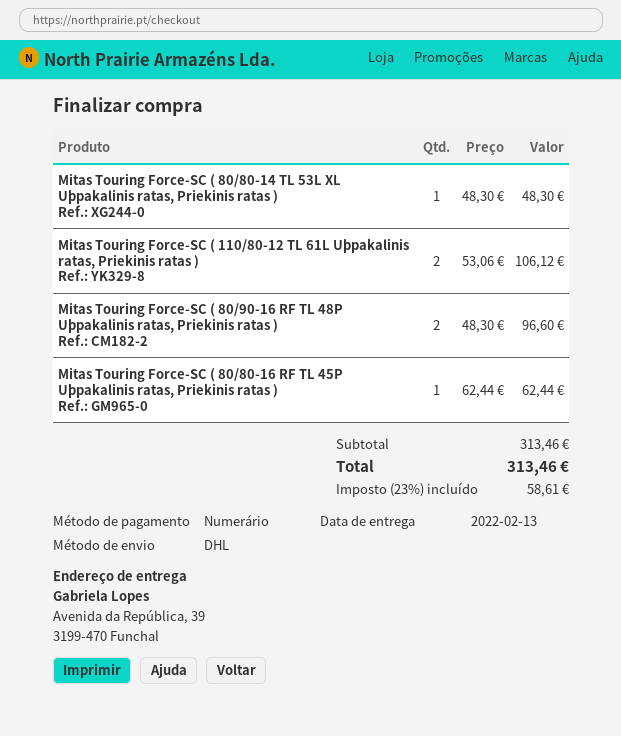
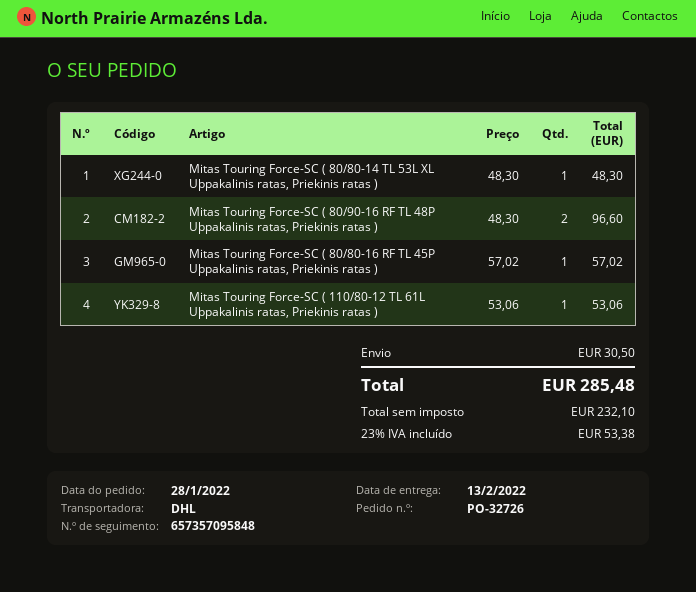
Mitas Touring Force-SC ( 110/80-12 TL 61L Uþpakalinis ratas, Priekinis ratas ): 2 x 53.06 = 106.12 -> 1 x 53.06 = 53.06
Mitas Touring Force-SC ( 80/80-16 RF TL 45P Uþpakalinis ratas, Priekinis ratas ): 1 x 62.44 = 62.44 -> 1 x 57.02 = 57.02
shipping: none -> 30.50
tax: 23% = 58.61 -> 23% = 53.38
total: 313.46 -> 285.48

